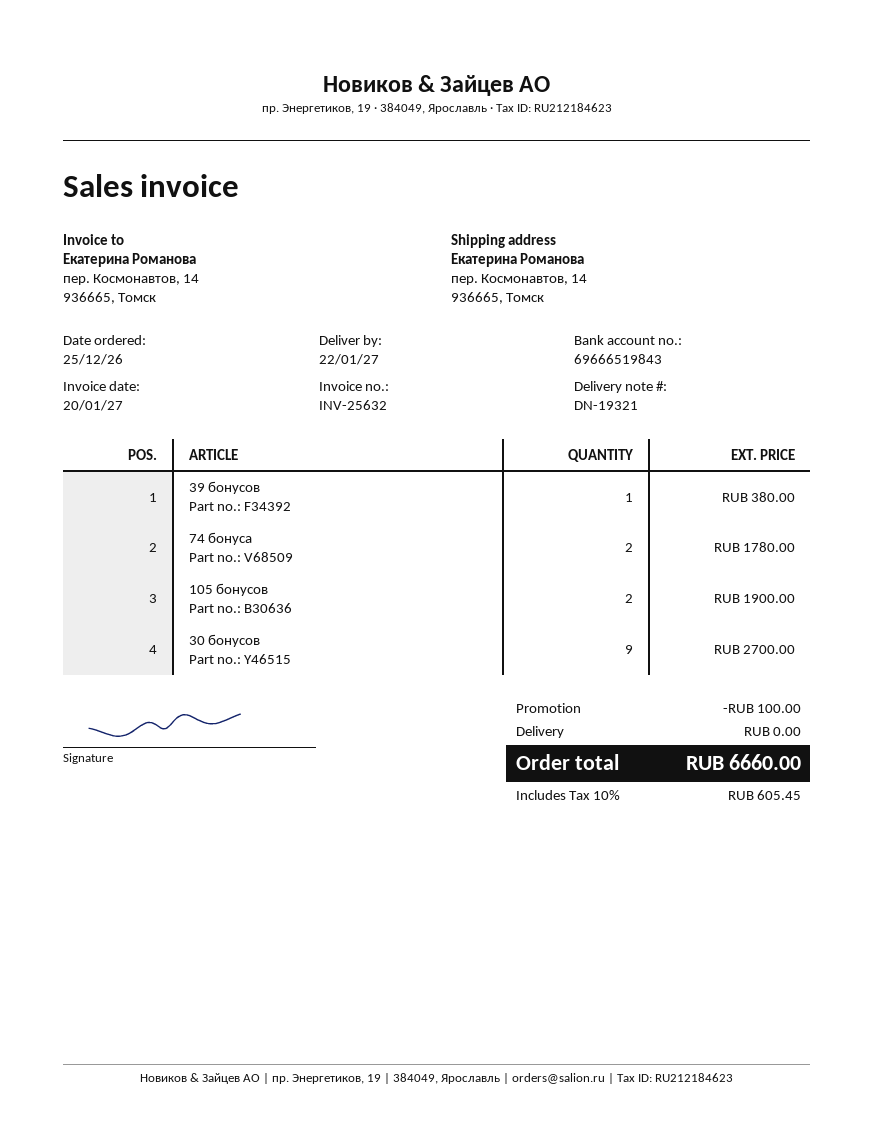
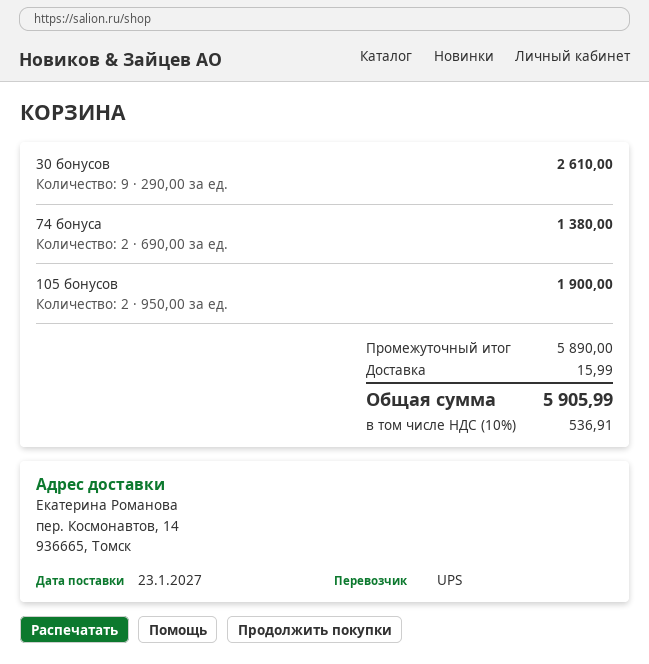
delivery date: 2027-01-22 -> 2027-01-23
39 бонусов: 1 for 380.00 -> none
74 бонуса: 2 for 1780.00 -> 2 for 1380.00
30 бонусов: 9 for 2700.00 -> 9 for 2610.00
discount: 100.00 -> none
shipping: 0.00 -> 15.99
tax: 10% = 605.45 -> 10% = 536.91
total: 6660.00 -> 5905.99

